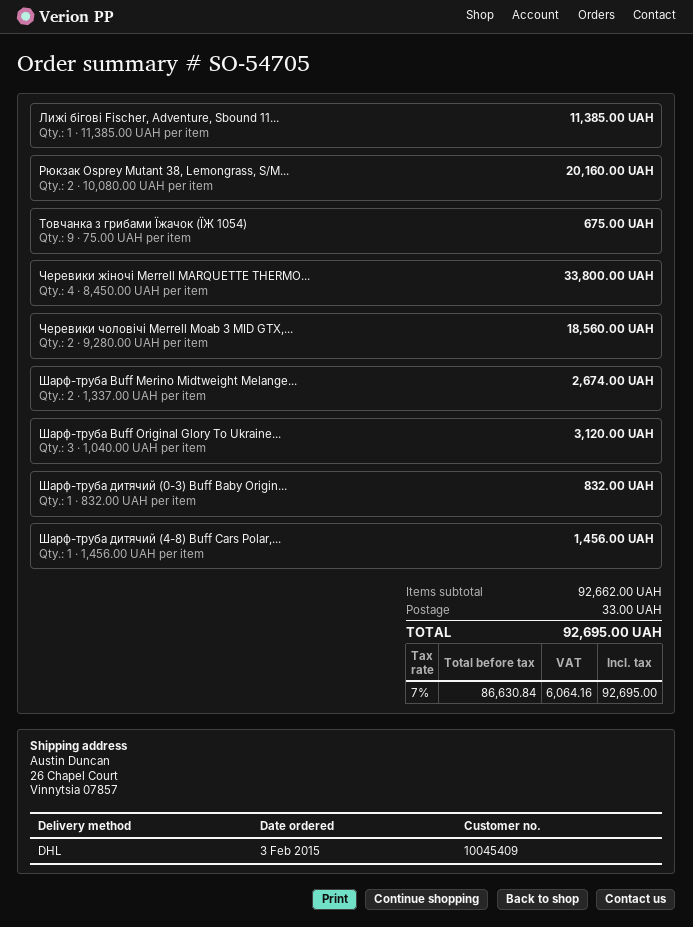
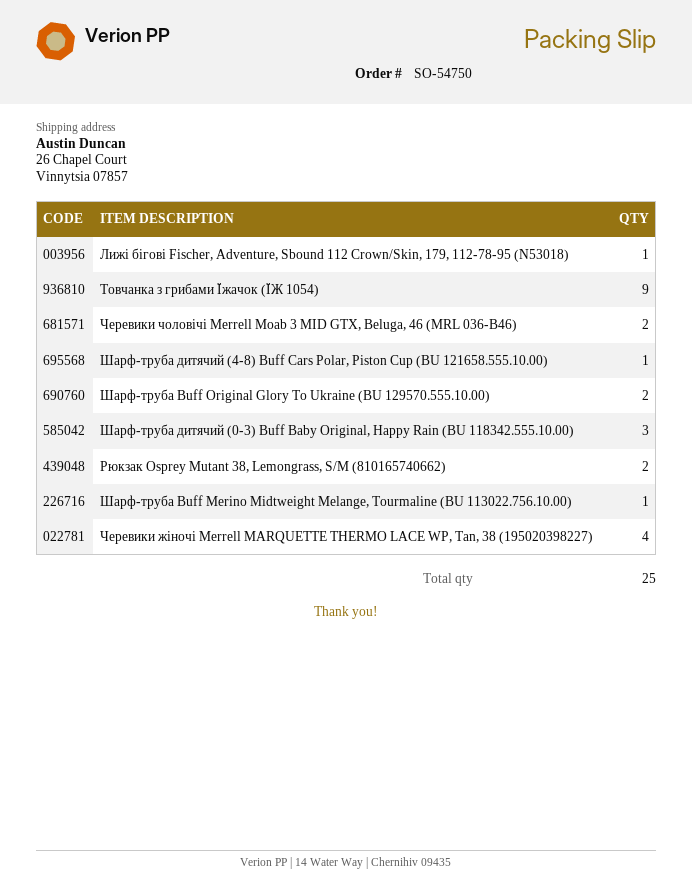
order number: SO-54705 -> SO-54750
Шарф-труба Buff Merino Midtweight Melange...: 2 -> 1
Шарф-труба Buff Original Glory To Ukraine...: 3 -> 2
Шарф-труба дитячий (0-3) Buff Baby Origin...: 1 -> 3

